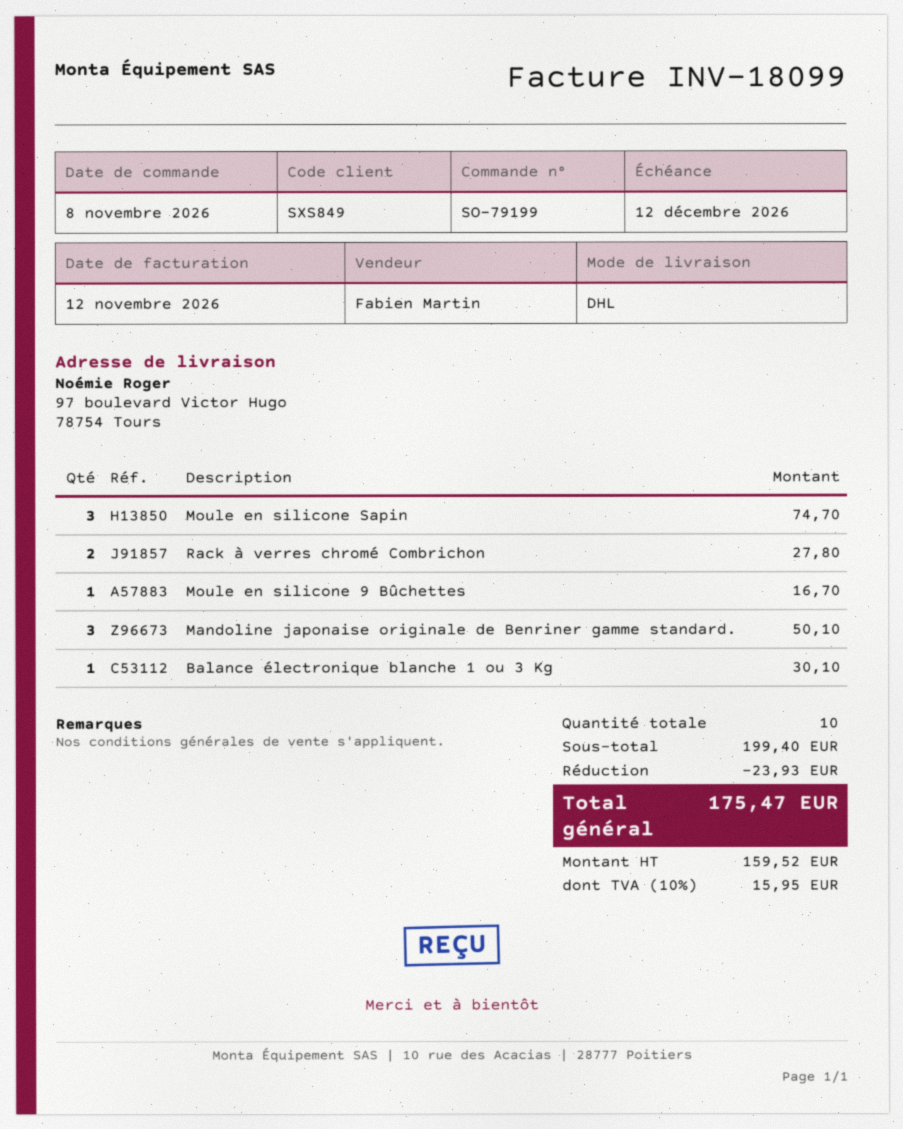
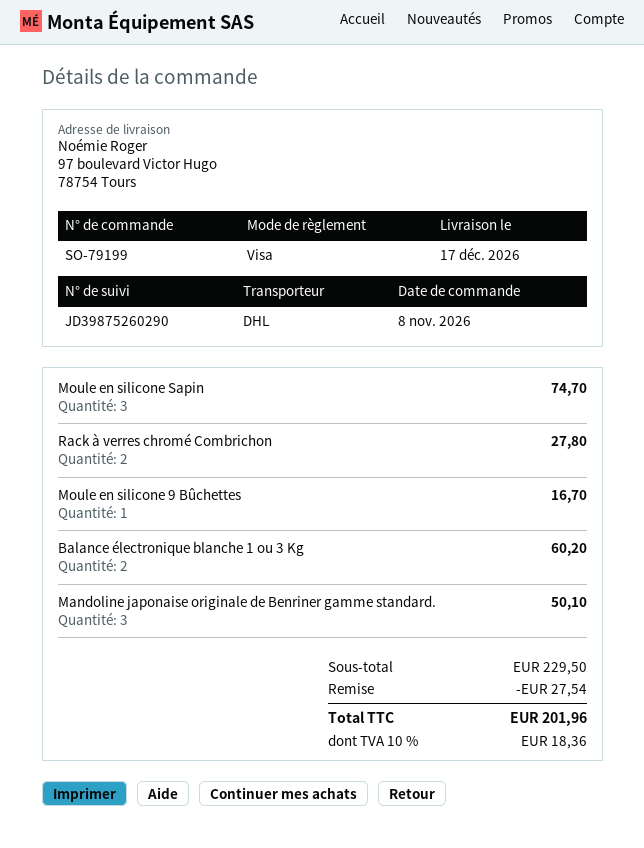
Balance électronique blanche 1 ou 3 Kg: 1 for 30.10 -> 2 for 60.20
subtotal: 199.40 -> 229.50
discount: 23.93 -> 27.54
tax: 10% = 15.95 -> 10% = 18.36
total: 175.47 -> 201.96

